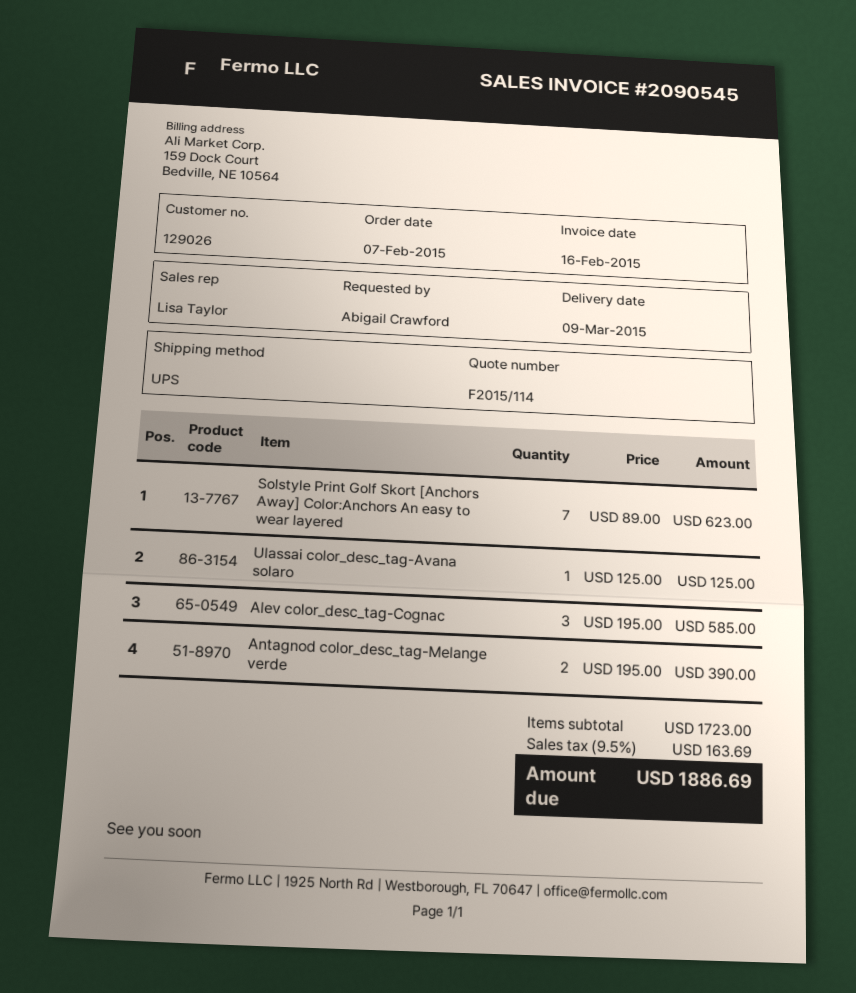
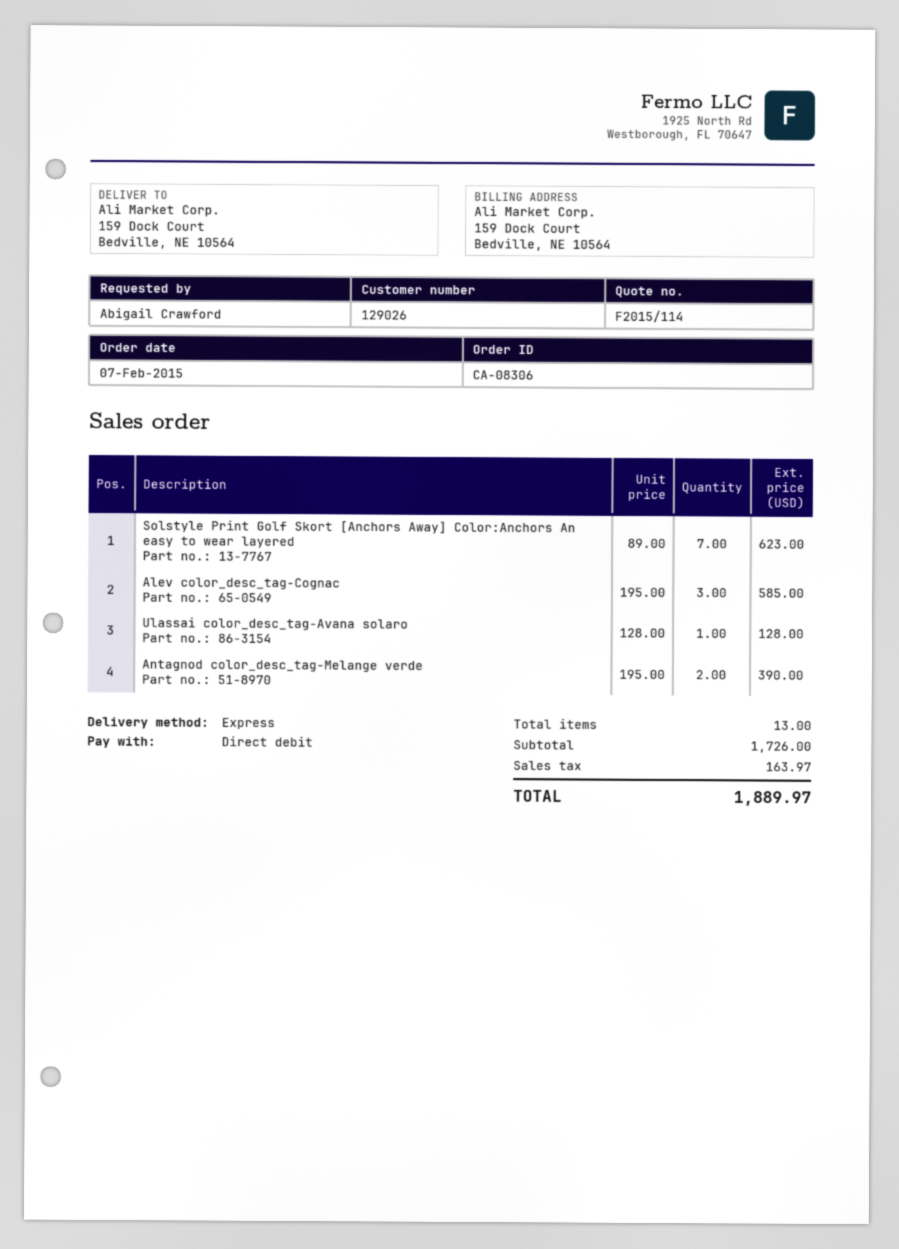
shipping method: UPS -> express
Ulassai color_desc_tag-Avana solaro: 1 x 125.00 = 125.00 -> 1 x 128.00 = 128.00
subtotal: 1723.00 -> 1726.00
tax: 163.69 -> 163.97
total: 1886.69 -> 1889.97

